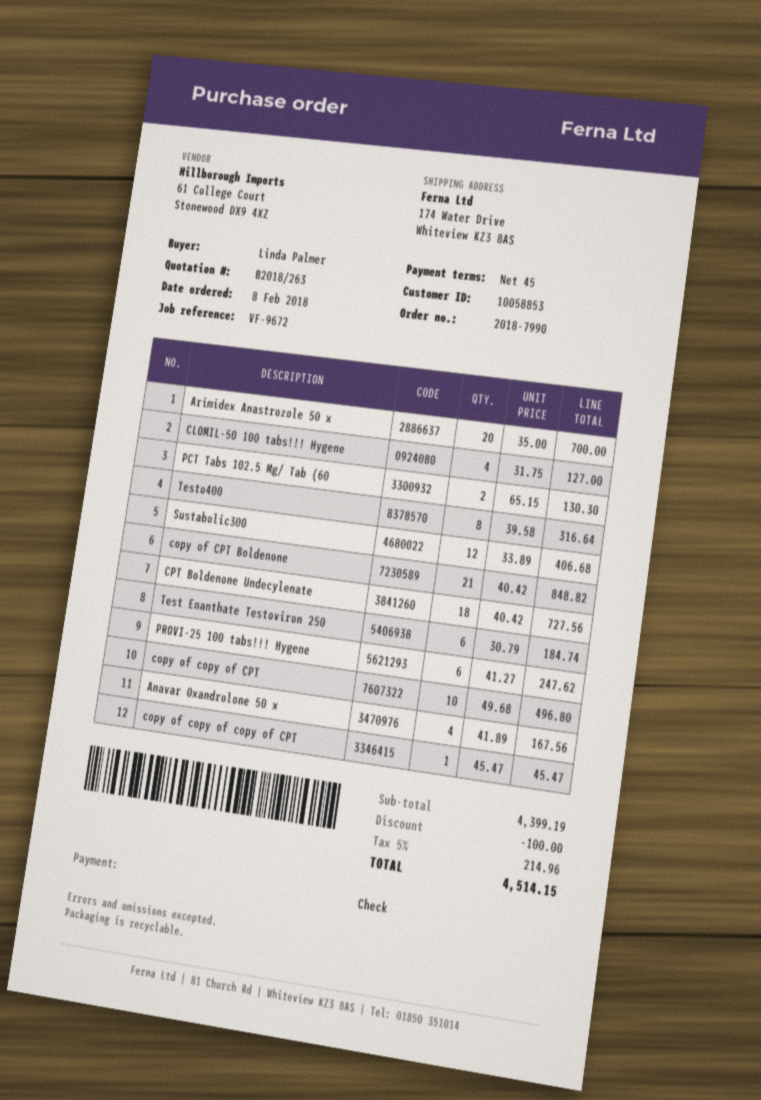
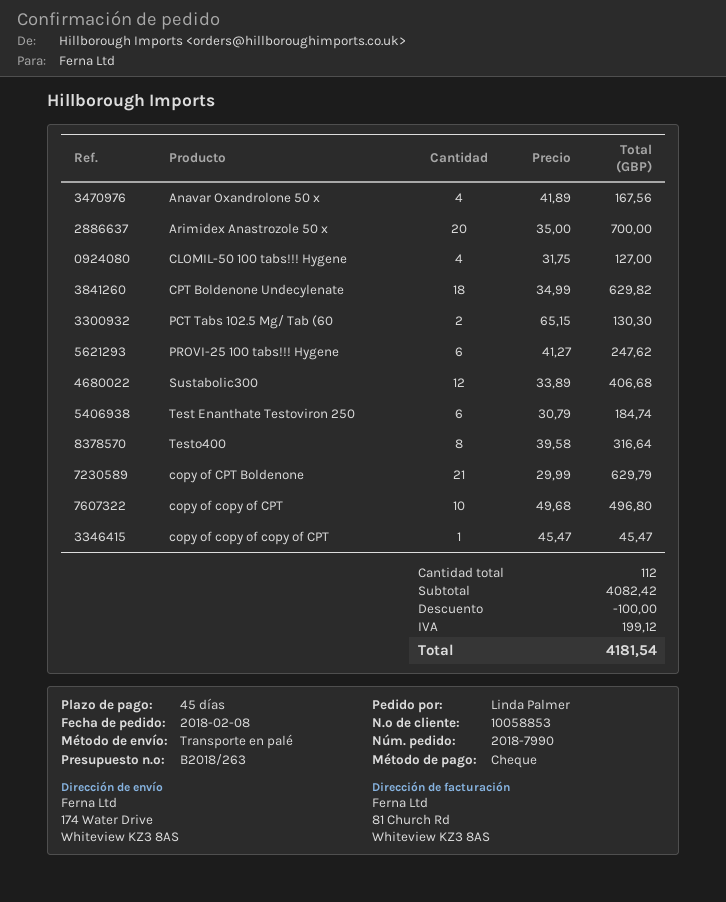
copy of CPT Boldenone: 21 x 40.42 = 848.82 -> 21 x 29.99 = 629.79
CPT Boldenone Undecylenate: 18 x 40.42 = 727.56 -> 18 x 34.99 = 629.82
subtotal: 4399.19 -> 4082.42
tax: 214.96 -> 199.12
total: 4514.15 -> 4181.54

